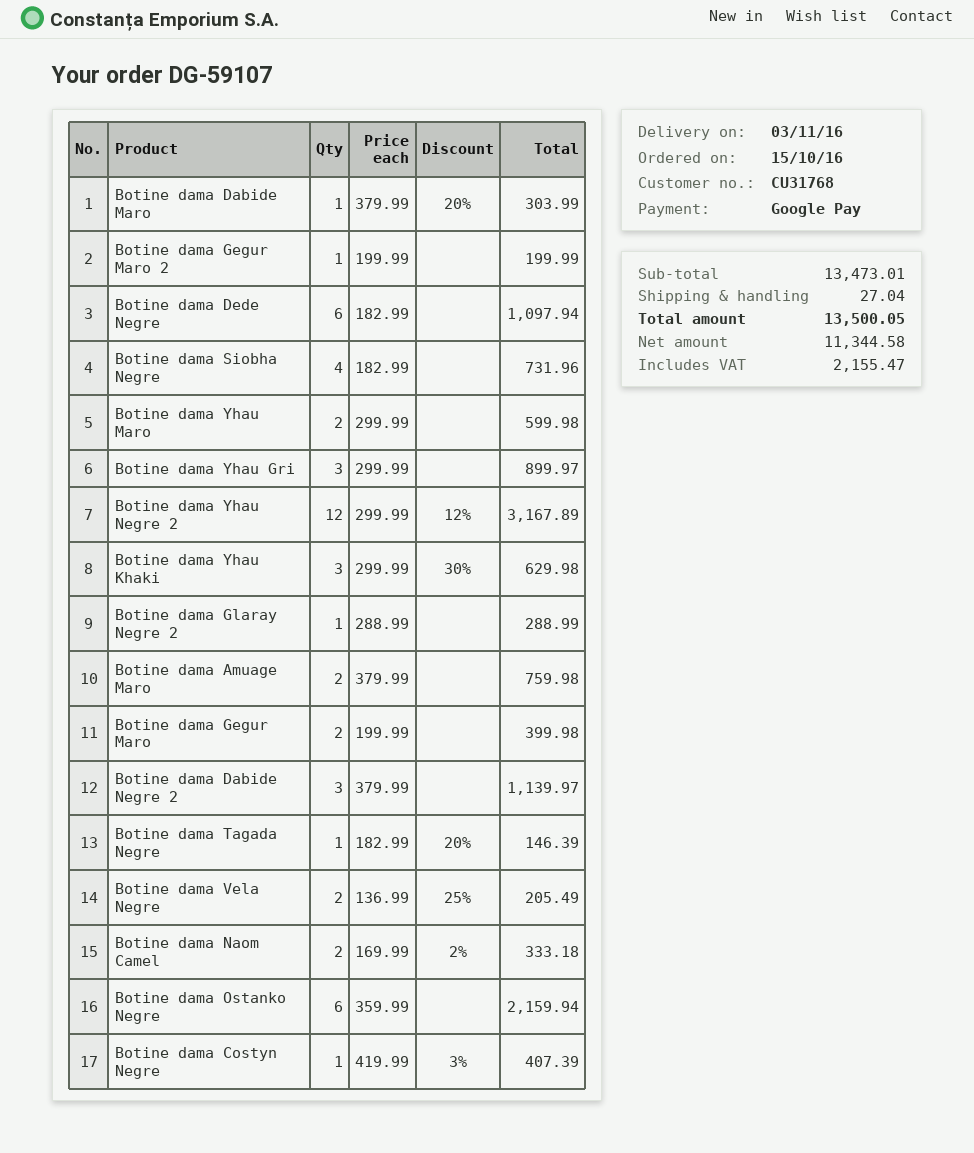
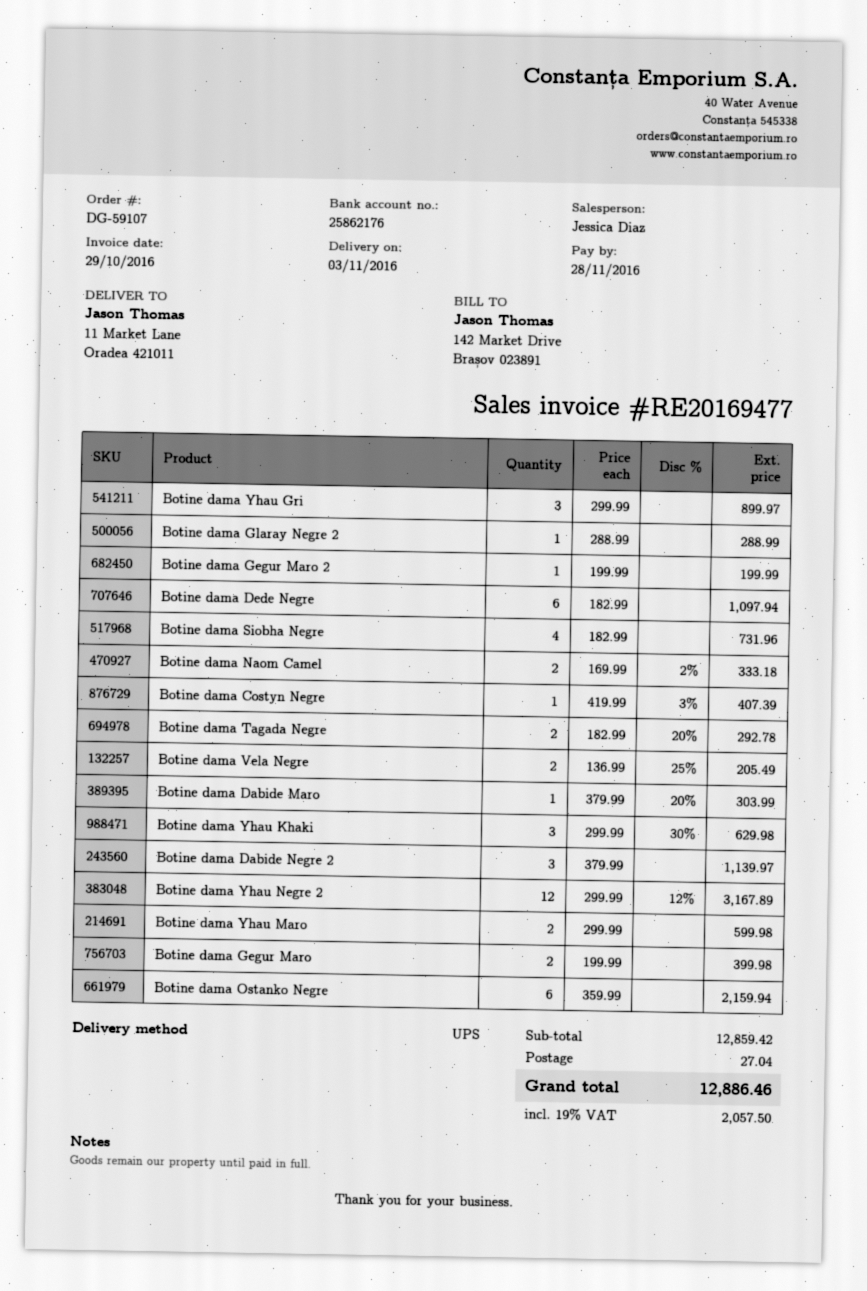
Botine dama Amuage Maro: 2 x 379.99 = 759.98 -> none
Botine dama Tagada Negre: 1 x 182.99 - 20% = 146.39 -> 2 x 182.99 - 20% = 292.78
subtotal: 13473.01 -> 12859.42
tax: 2155.47 -> 2057.50
total: 13500.05 -> 12886.46

